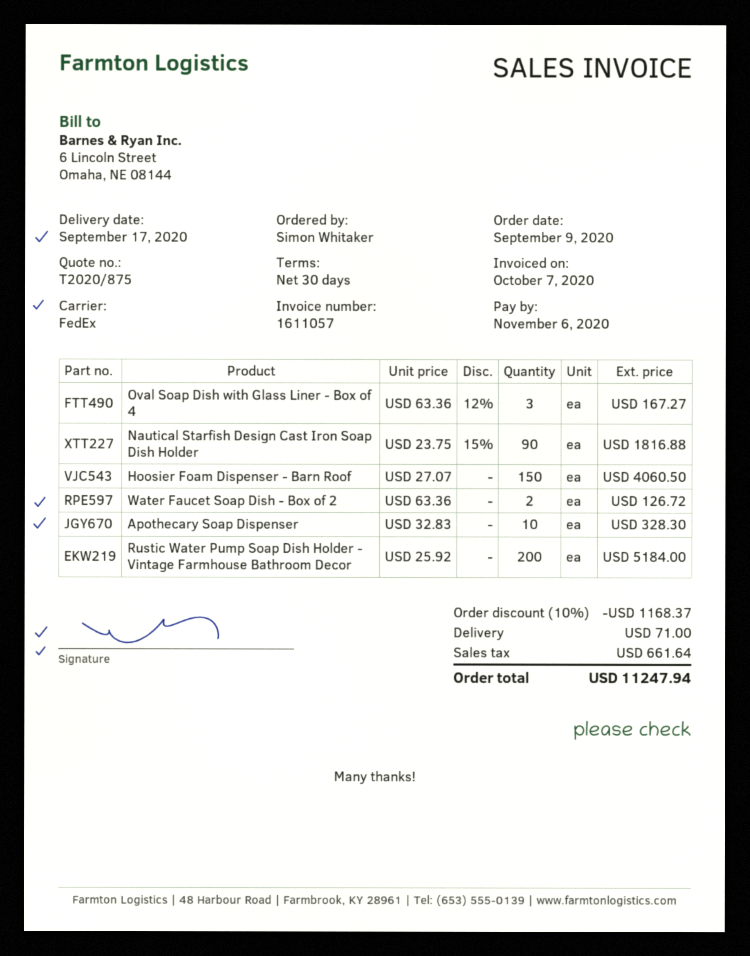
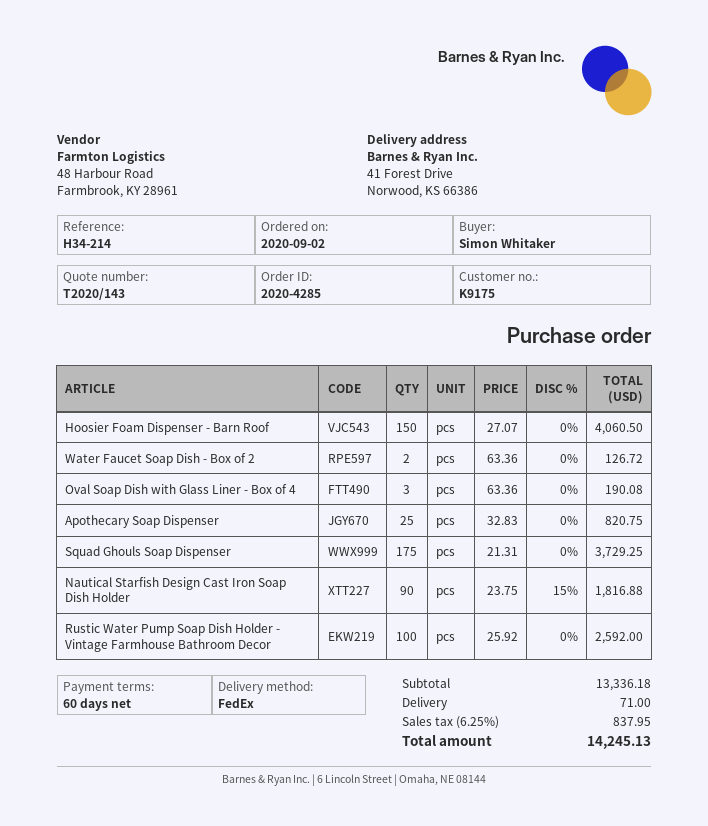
quote number: T2020/875 -> T2020/143
order date: 2020-09-09 -> 2020-09-02
payment terms: 30 days -> 60 days
Oval Soap Dish with Glass Liner - Box of 4: 3 x 63.36 - 12% = 167.27 -> 3 x 63.36 = 190.08
Apothecary Soap Dispenser: 10 x 32.83 = 328.30 -> 25 x 32.83 = 820.75
Rustic Water Pump Soap Dish Holder - Vintage Farmhouse Bathroom Decor: 200 x 25.92 = 5184.00 -> 100 x 25.92 = 2592.00
Squad Ghouls Soap Dispenser: none -> 175 x 21.31 = 3729.25
discount: 10% = 1168.37 -> none
tax: 661.64 -> 837.95
total: 11247.94 -> 14245.13

